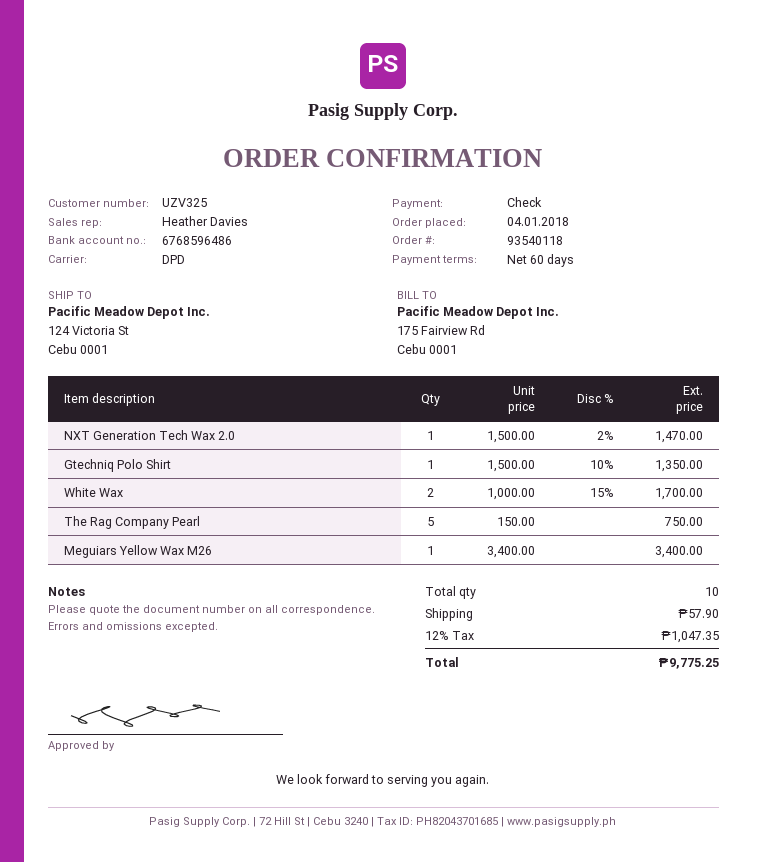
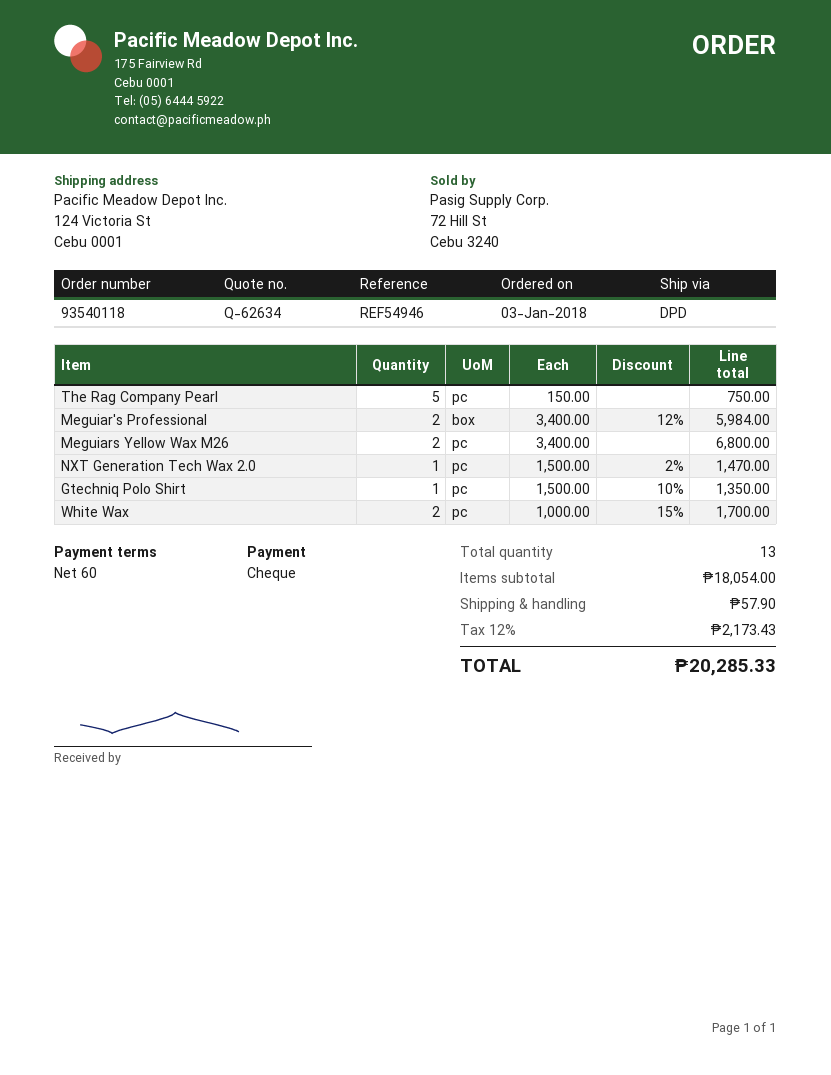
order date: 2018-01-04 -> 2018-01-03
Meguiars Yellow Wax M26: 1 x 3400.00 = 3400.00 -> 2 x 3400.00 = 6800.00
Meguiar's Professional: none -> 2 x 3400.00 - 12% = 5984.00
total quantity: 10 -> 13
tax: 12% = 1047.35 -> 12% = 2173.43
total: 9775.25 -> 20285.33

